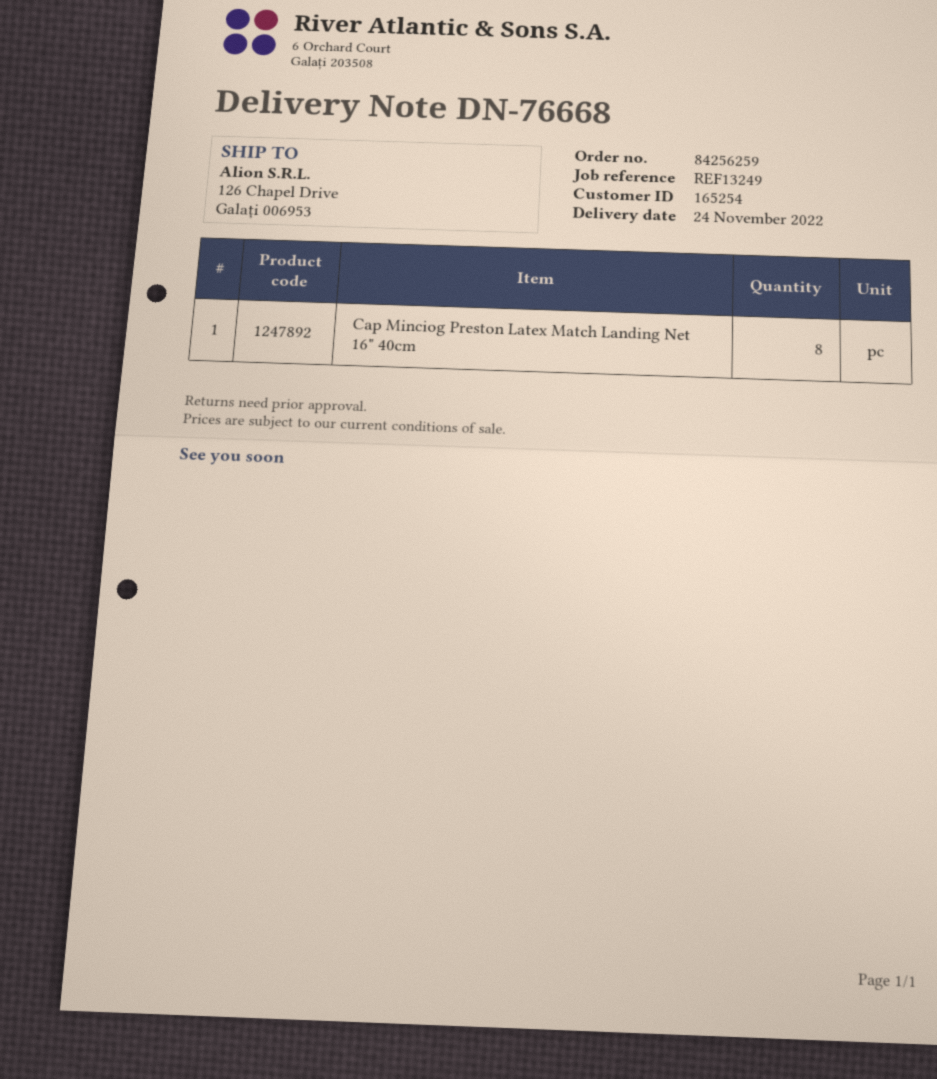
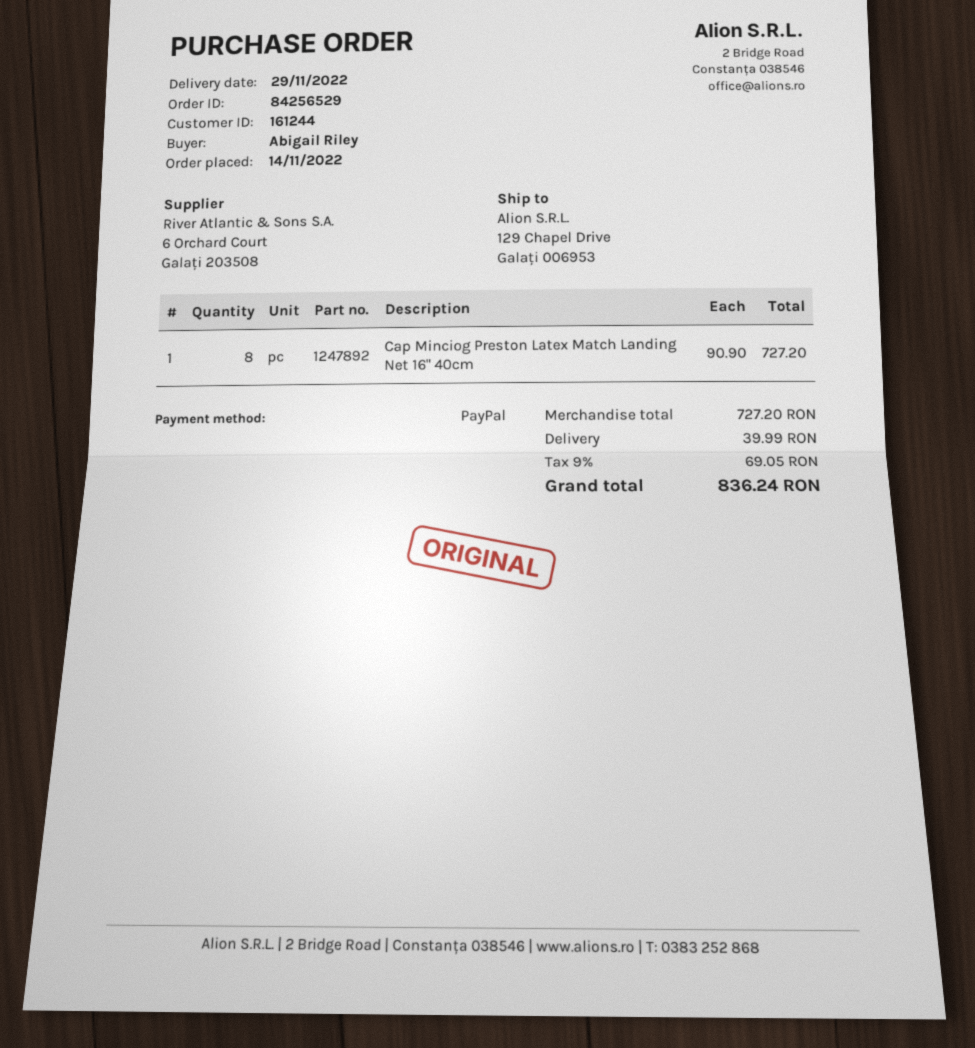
order number: 84256259 -> 84256529
delivery date: 2022-11-24 -> 2022-11-29
customer number: 165254 -> 161244
ship to: 126 Chapel Drive, Galați 006953 -> 129 Chapel Drive, Galați 006953

